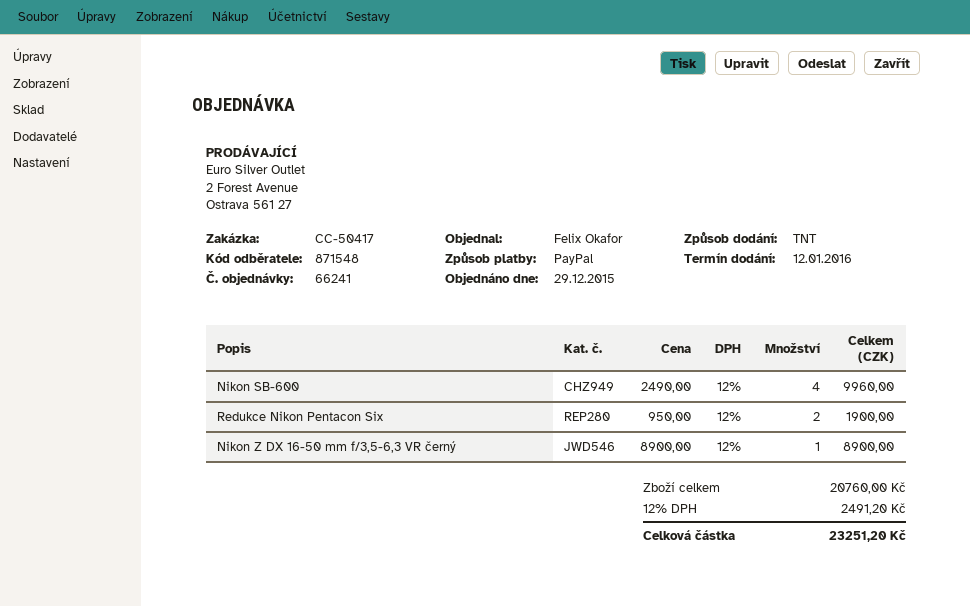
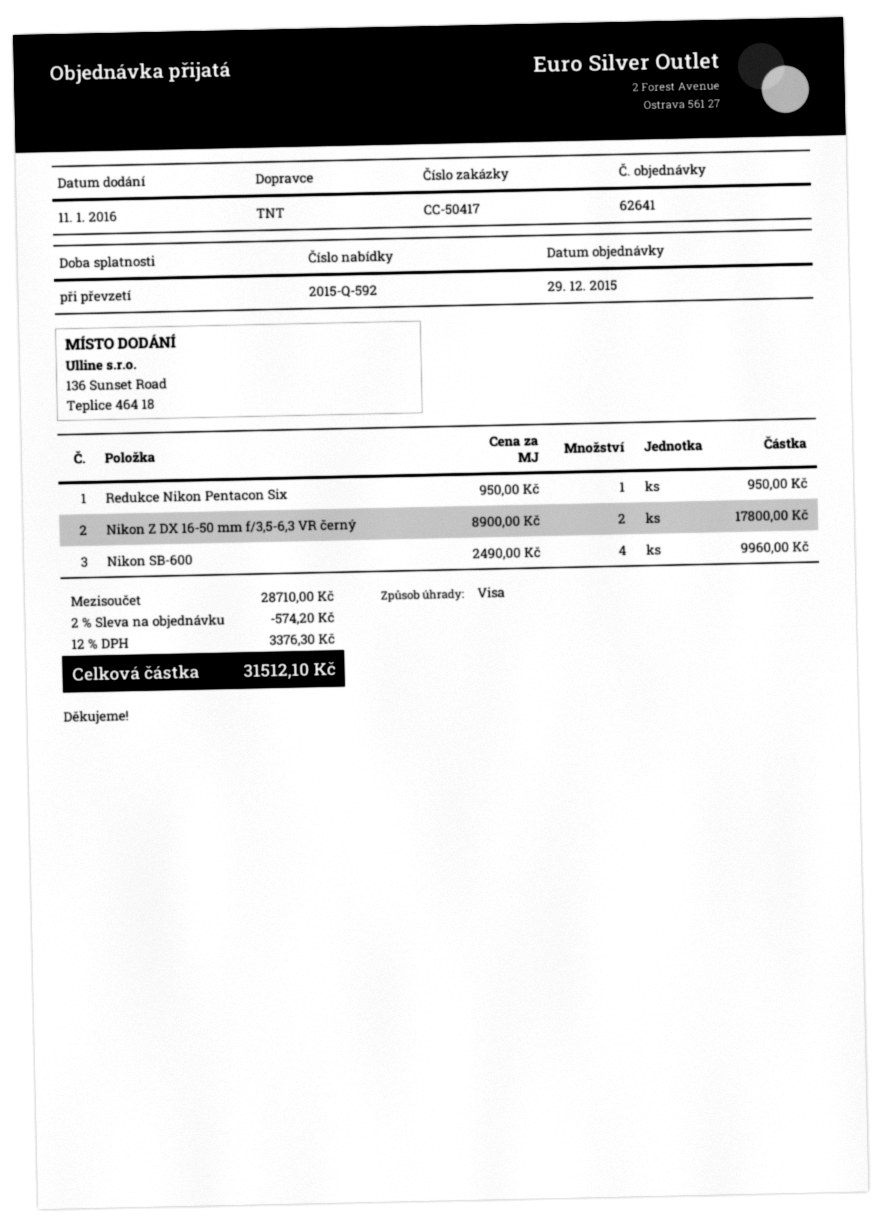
order number: 66241 -> 62641
delivery date: 2016-01-12 -> 2016-01-11
payment method: PayPal -> Visa
Redukce Nikon Pentacon Six: 2 x 950.00 = 1900.00 -> 1 x 950.00 = 950.00
Nikon Z DX 16-50 mm f/3,5-6,3 VR černý: 1 x 8900.00 = 8900.00 -> 2 x 8900.00 = 17800.00
subtotal: 20760.00 -> 28710.00
discount: none -> 2% = 574.20
tax: 12% = 2491.20 -> 12% = 3376.30
total: 23251.20 -> 31512.10

